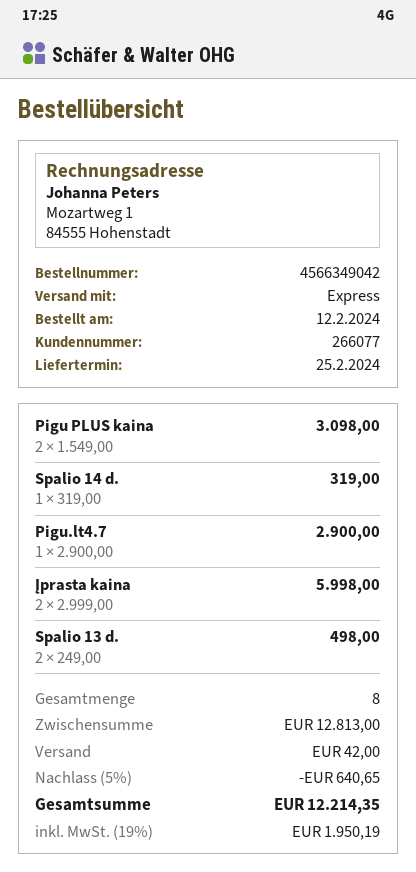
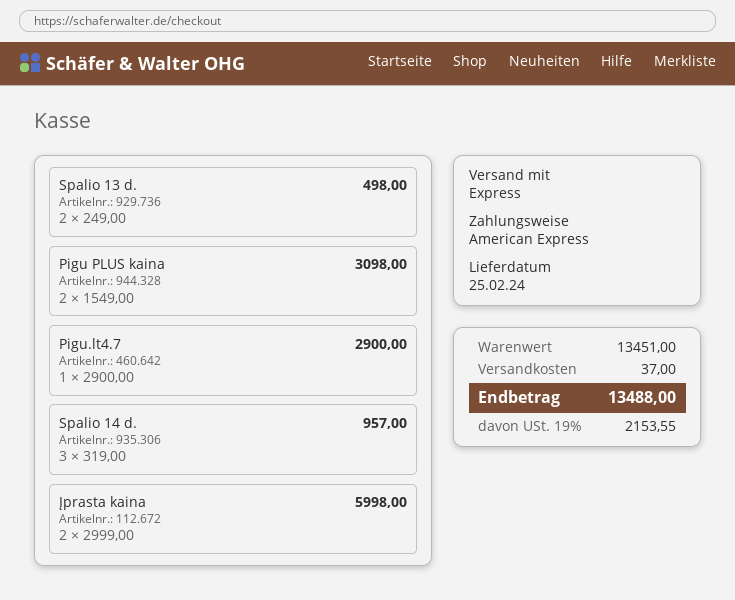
Spalio 14 d.: 1 x 319.00 = 319.00 -> 3 x 319.00 = 957.00
subtotal: 12813.00 -> 13451.00
discount: 5% = 640.65 -> none
shipping: 42.00 -> 37.00
tax: 19% = 1950.19 -> 19% = 2153.55
total: 12214.35 -> 13488.00

